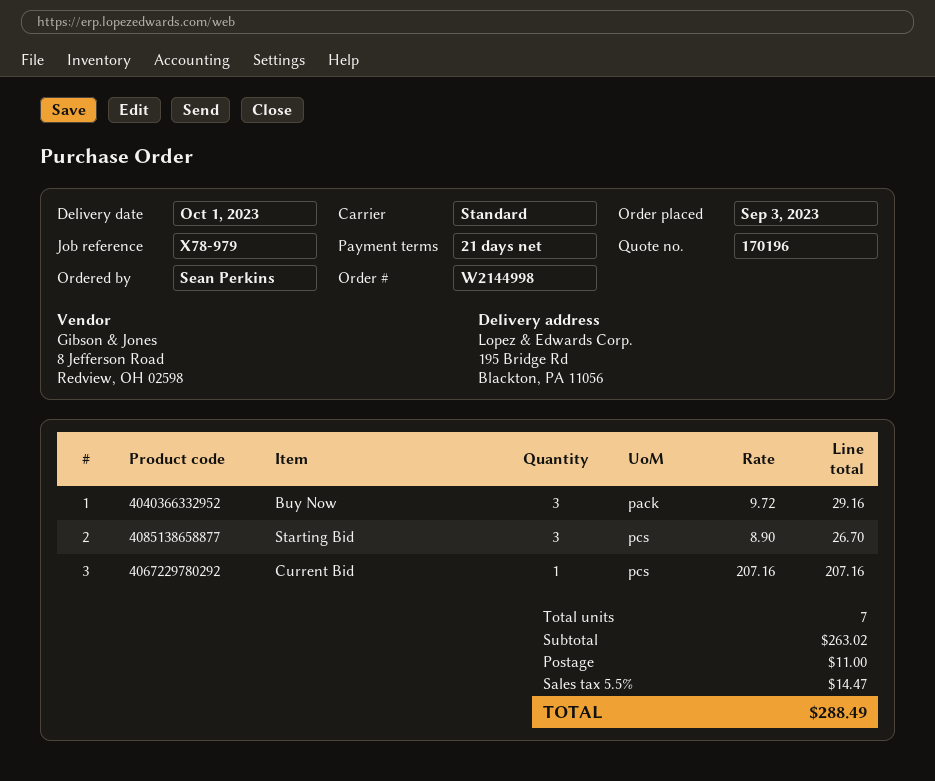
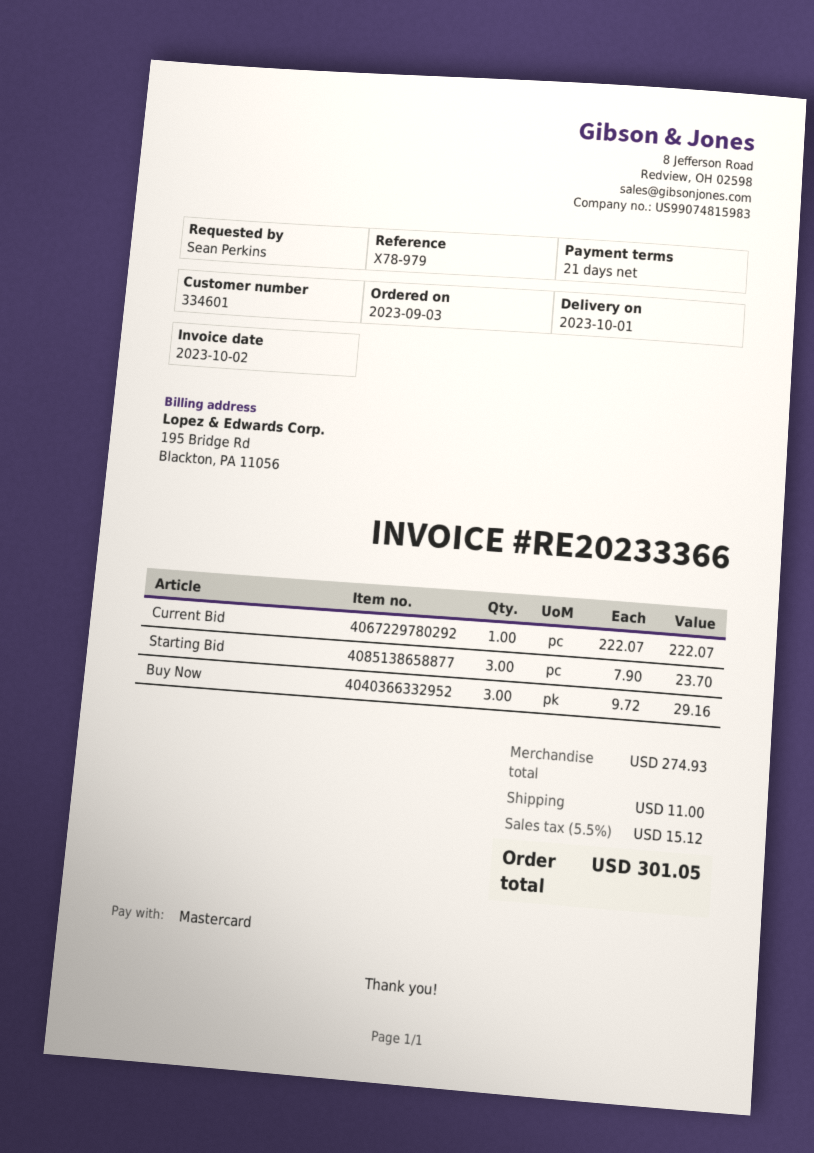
Starting Bid: 3 x 8.90 = 26.70 -> 3 x 7.90 = 23.70
Current Bid: 1 x 207.16 = 207.16 -> 1 x 222.07 = 222.07
subtotal: 263.02 -> 274.93
tax: 5.5% = 14.47 -> 5.5% = 15.12
total: 288.49 -> 301.05

